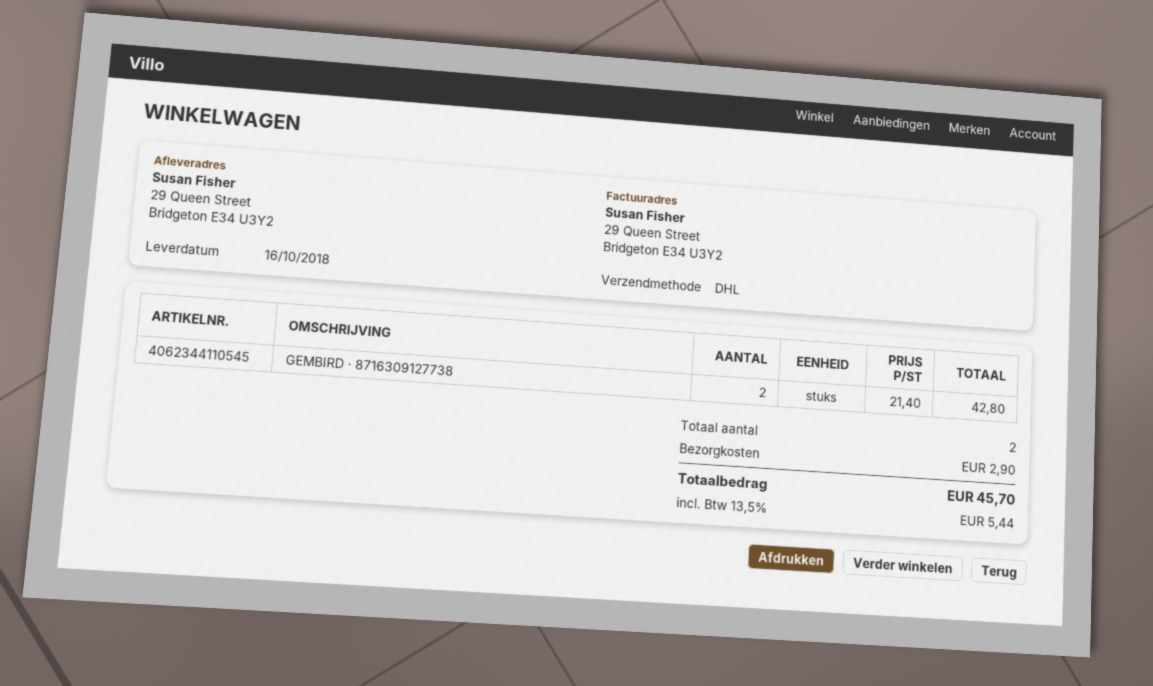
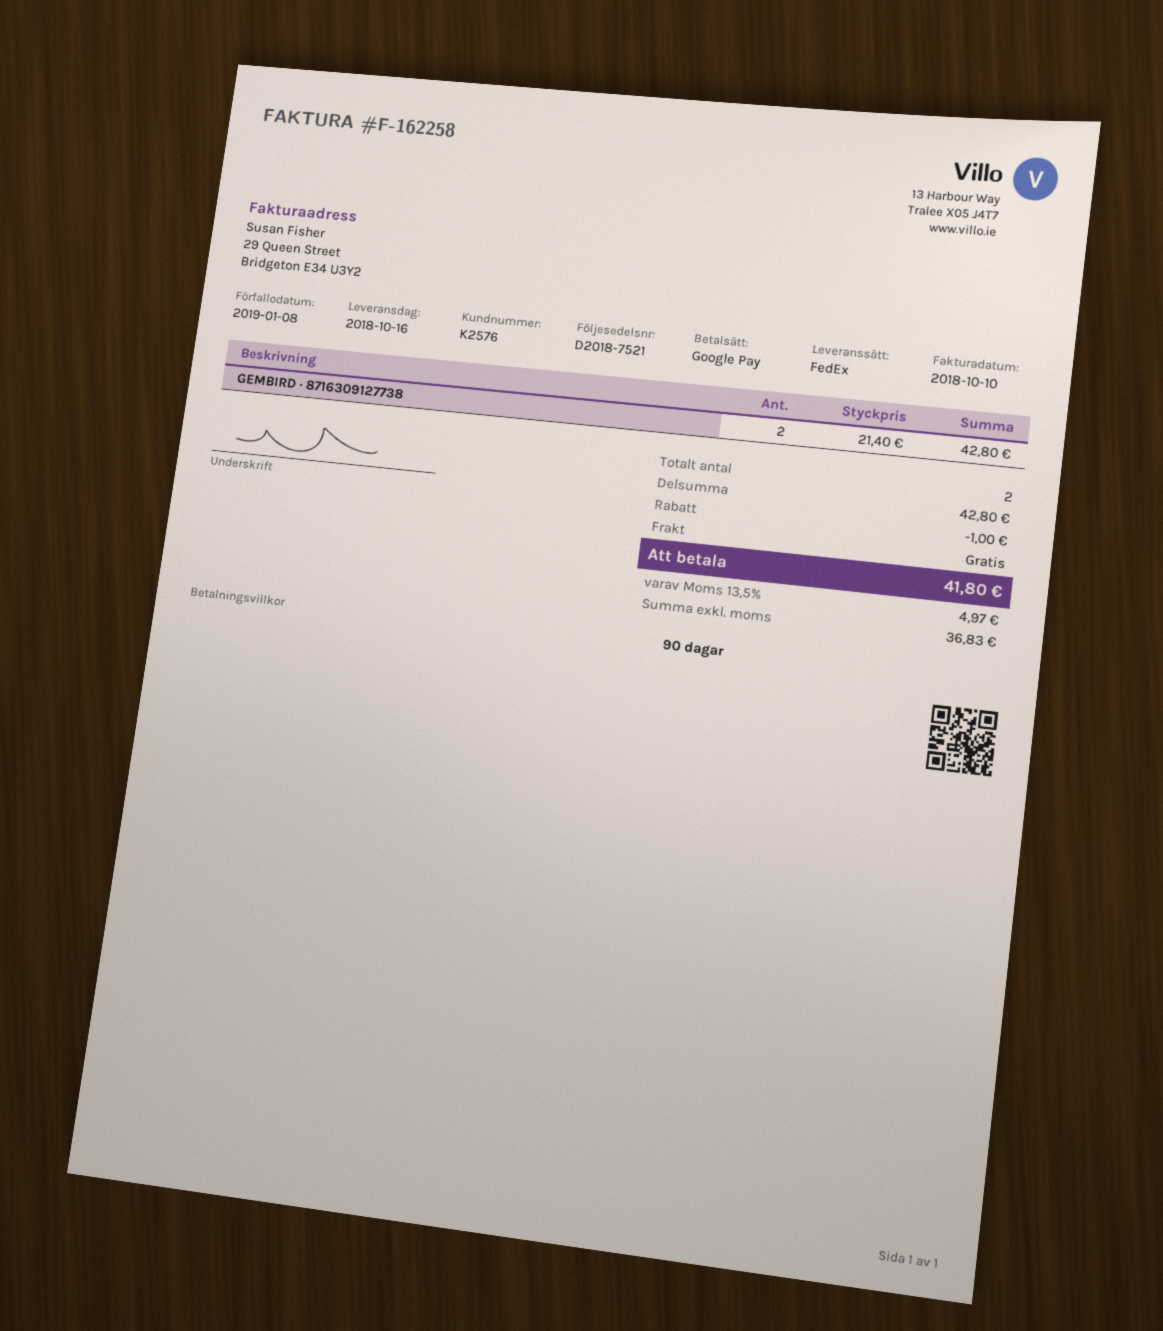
shipping method: DHL -> FedEx
discount: none -> 1.00
shipping: 2.90 -> 0.00
tax: 13.5% = 5.44 -> 13.5% = 4.97
total: 45.70 -> 41.80

